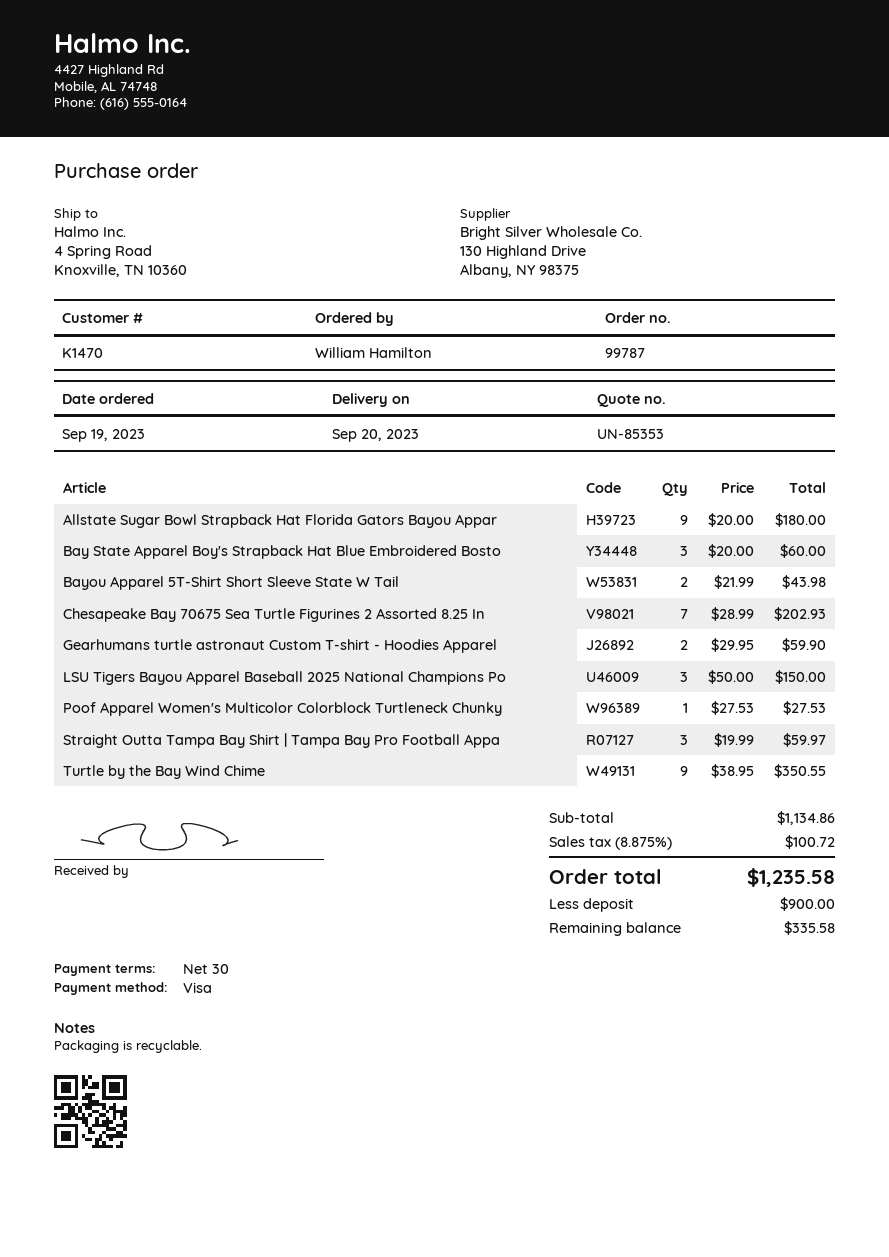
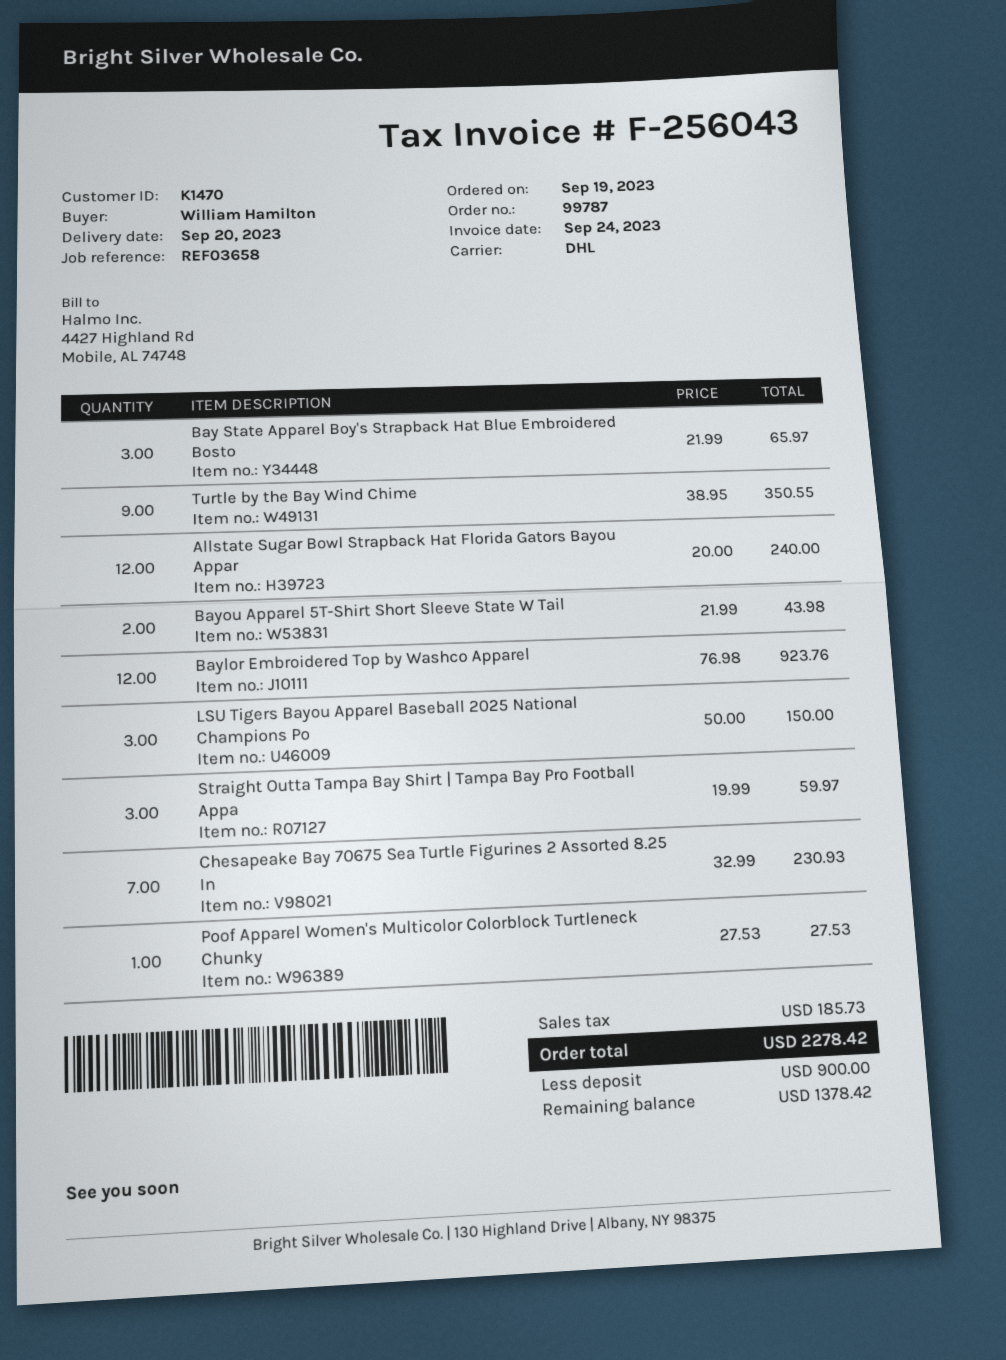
Allstate Sugar Bowl Strapback Hat Florida Gators Bayou Appar: 9 x 20.00 = 180.00 -> 12 x 20.00 = 240.00
Bay State Apparel Boy's Strapback Hat Blue Embroidered Bosto: 3 x 20.00 = 60.00 -> 3 x 21.99 = 65.97
Chesapeake Bay 70675 Sea Turtle Figurines 2 Assorted 8.25 In: 7 x 28.99 = 202.93 -> 7 x 32.99 = 230.93
Gearhumans turtle astronaut Custom T-shirt - Hoodies Apparel: 2 x 29.95 = 59.90 -> none
Baylor Embroidered Top by Washco Apparel: none -> 12 x 76.98 = 923.76
tax: 100.72 -> 185.73
total: 1235.58 -> 2278.42
balance: 335.58 -> 1378.42

